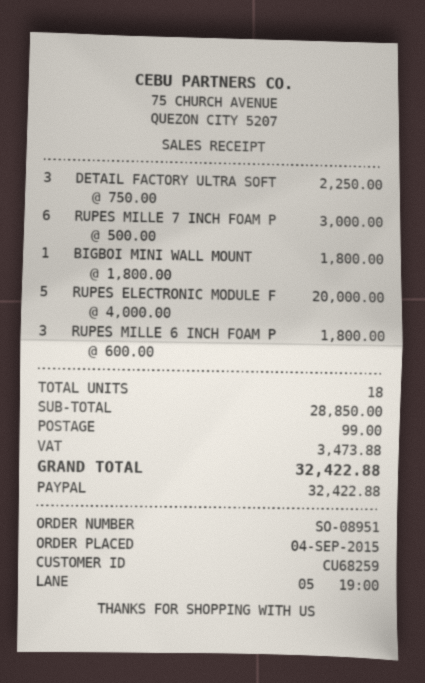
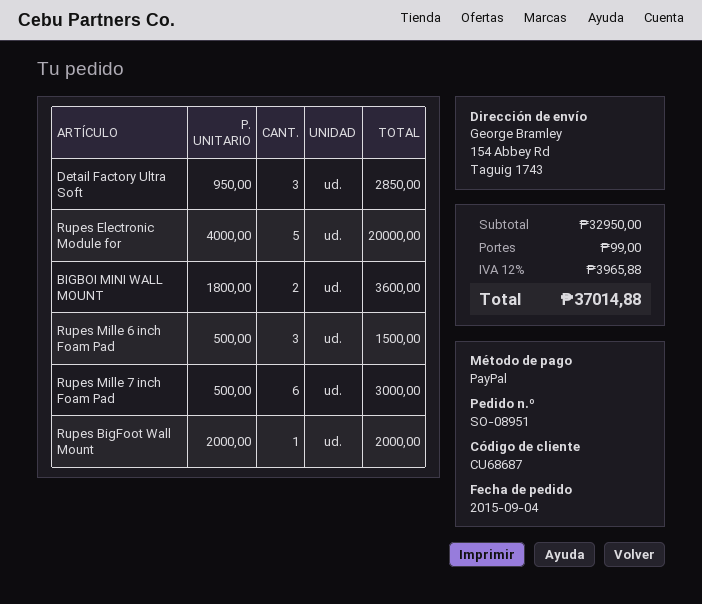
customer number: CU68259 -> CU68687
DETAIL FACTORY ULTRA SOFT: 3 x 750.00 = 2250.00 -> 3 x 950.00 = 2850.00
BIGBOI MINI WALL MOUNT: 1 x 1800.00 = 1800.00 -> 2 x 1800.00 = 3600.00
RUPES MILLE 6 INCH FOAM P: 3 x 600.00 = 1800.00 -> 3 x 500.00 = 1500.00
Rupes BigFoot Wall Mount: none -> 1 x 2000.00 = 2000.00
subtotal: 28850.00 -> 32950.00
tax: 3473.88 -> 3965.88
total: 32422.88 -> 37014.88

